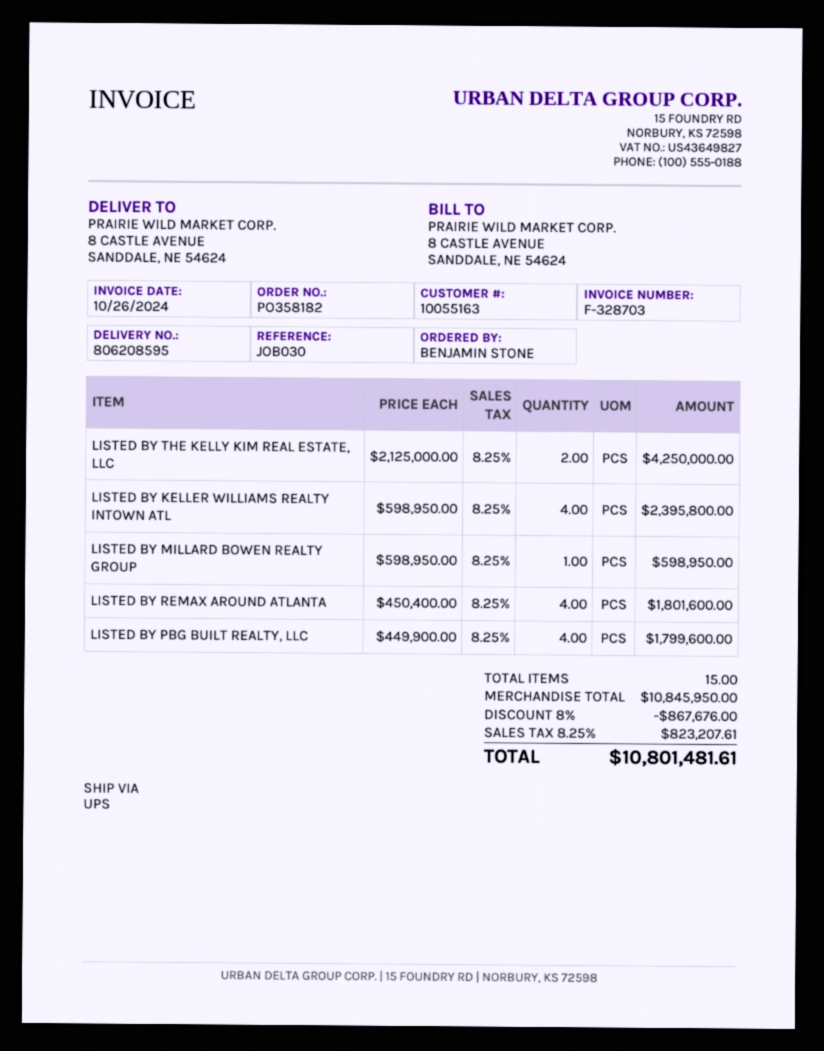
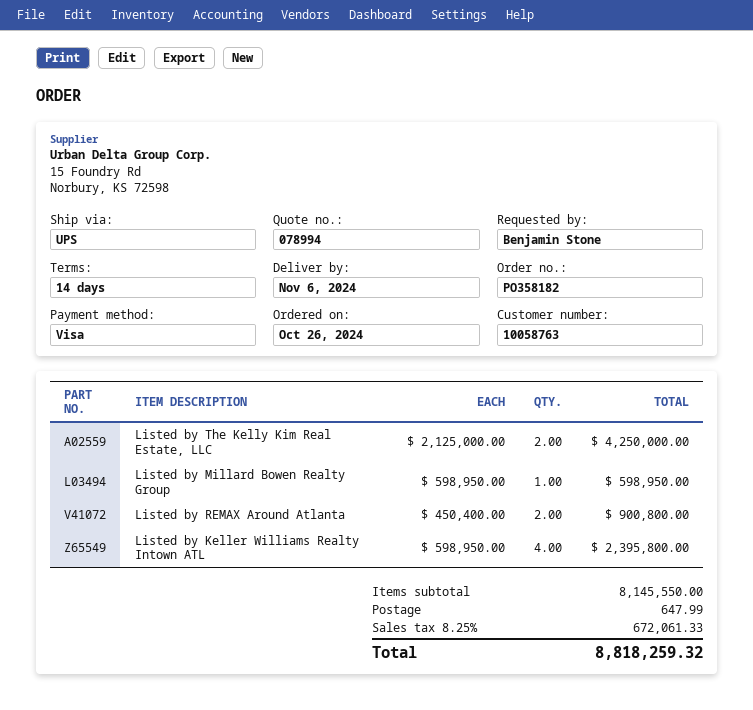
customer number: 10055163 -> 10058763
LISTED BY REMAX AROUND ATLANTA: 4 x 450400.00 = 1801600.00 -> 2 x 450400.00 = 900800.00
LISTED BY PBG BUILT REALTY, LLC: 4 x 449900.00 = 1799600.00 -> none
subtotal: 10845950.00 -> 8145550.00
discount: 8% = 867676.00 -> none
shipping: none -> 647.99
tax: 8.25% = 823207.61 -> 8.25% = 672061.33
total: 10801481.61 -> 8818259.32

